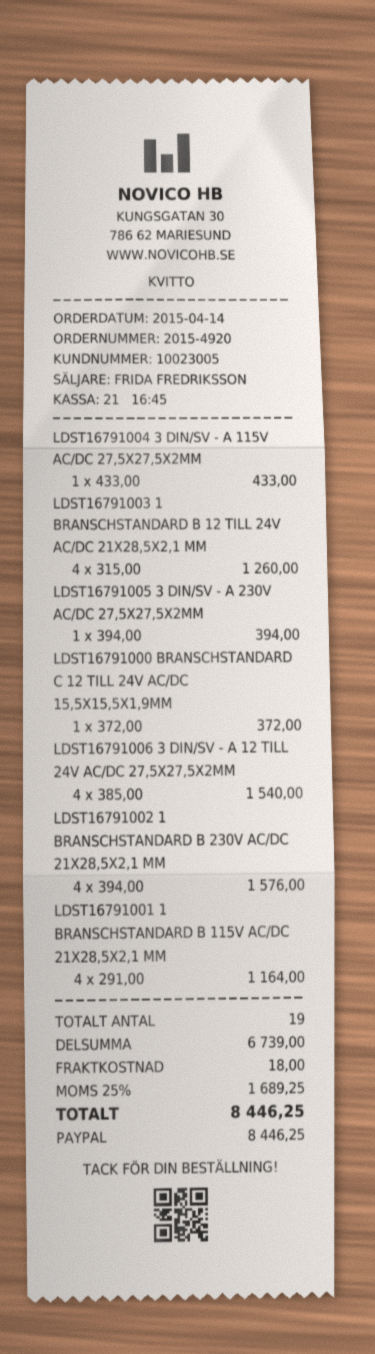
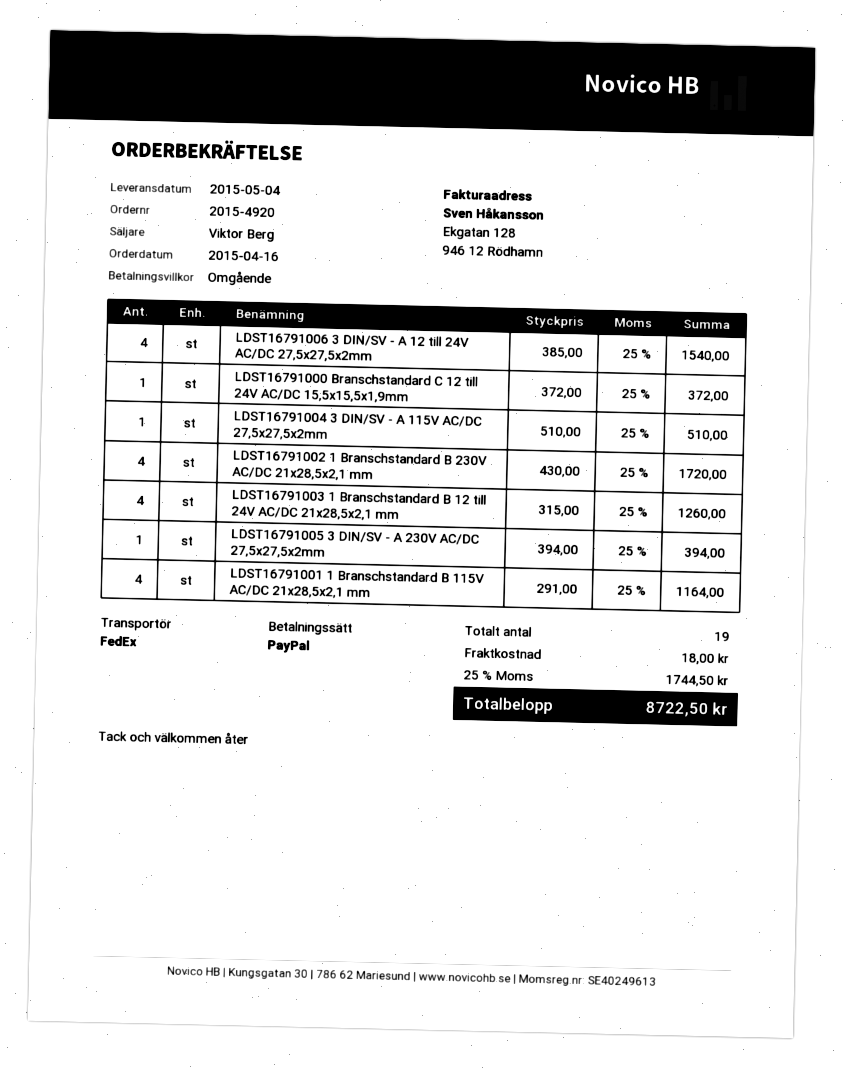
order date: 2015-04-14 -> 2015-04-16
sales rep: FRIDA FREDRIKSSON -> Viktor Berg
LDST16791004 3 DIN/SV - A 115V AC/DC 27,5X27,5X2MM: 1 x 433.00 = 433.00 -> 1 x 510.00 = 510.00
LDST16791002 1 BRANSCHSTANDARD B 230V AC/DC 21X28,5X2,1 MM: 4 x 394.00 = 1576.00 -> 4 x 430.00 = 1720.00
tax: 25% = 1689.25 -> 25% = 1744.50
total: 8446.25 -> 8722.50

